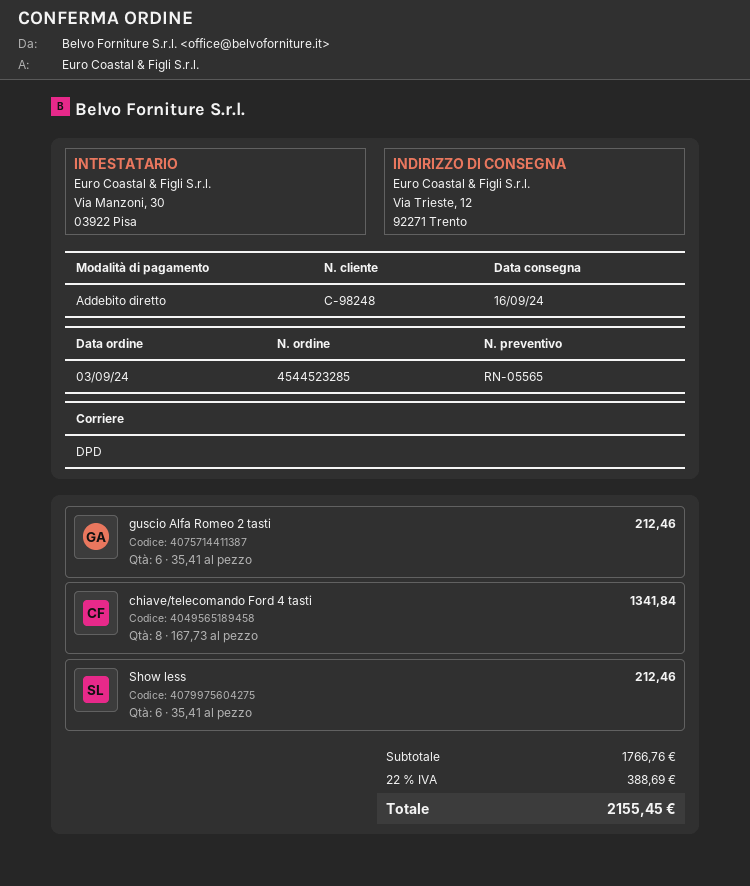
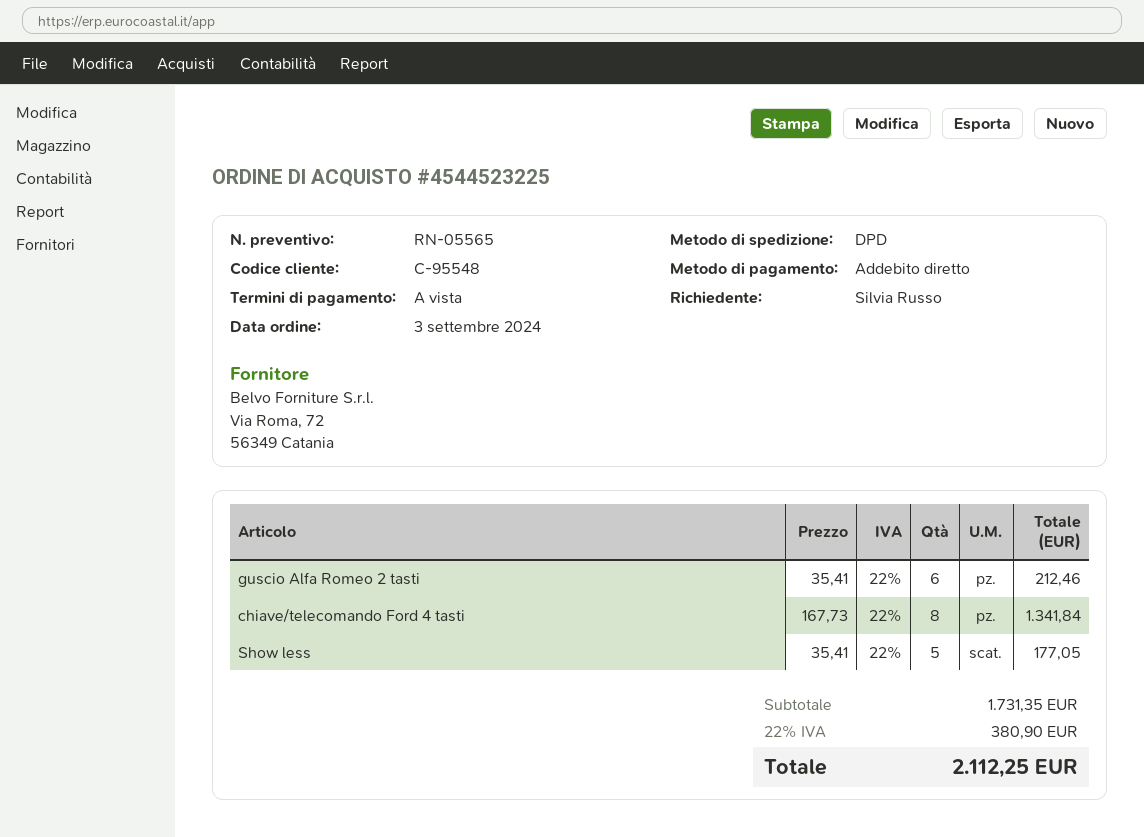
order number: 4544523285 -> 4544523225
customer number: C-98248 -> C-95548
Show less: 6 x 35.41 = 212.46 -> 5 x 35.41 = 177.05
subtotal: 1766.76 -> 1731.35
tax: 22% = 388.69 -> 22% = 380.90
total: 2155.45 -> 2112.25

